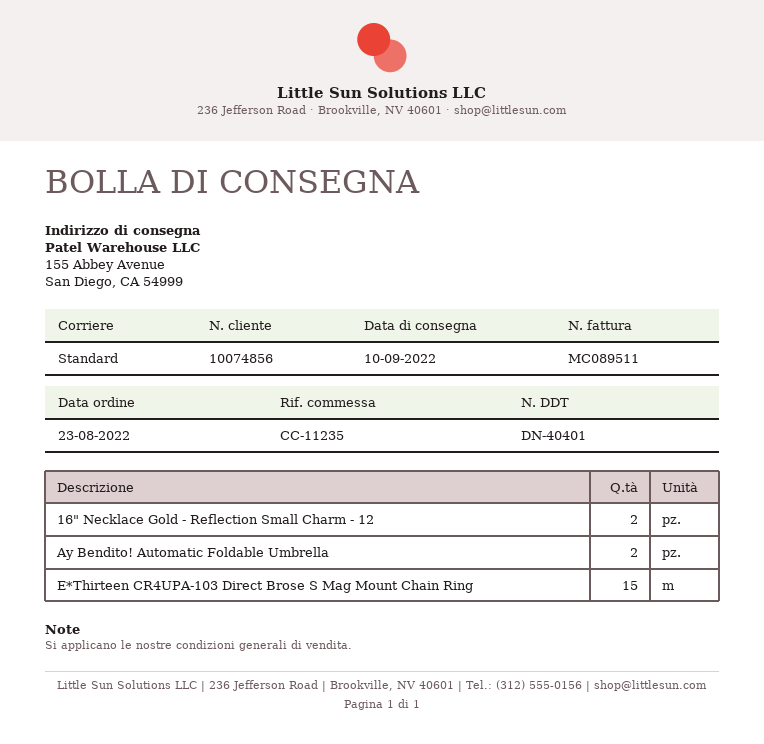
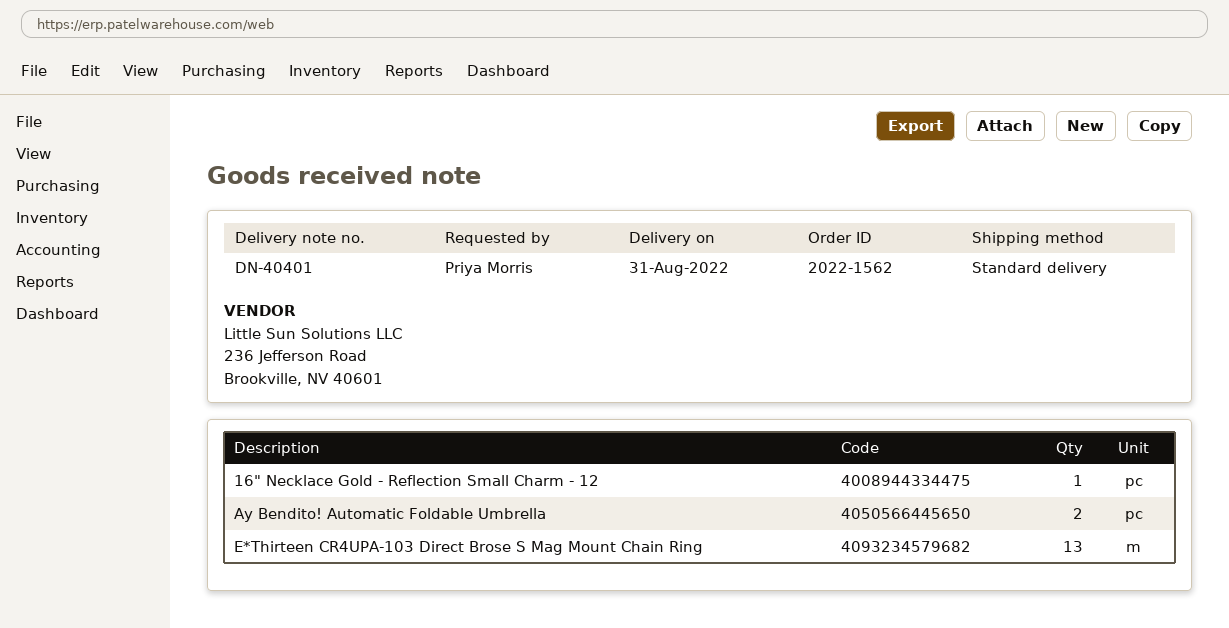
delivery date: 2022-09-10 -> 2022-08-31
16" Necklace Gold - Reflection Small Charm - 12: 2 -> 1
E*Thirteen CR4UPA-103 Direct Brose S Mag Mount Chain Ring: 15 -> 13

